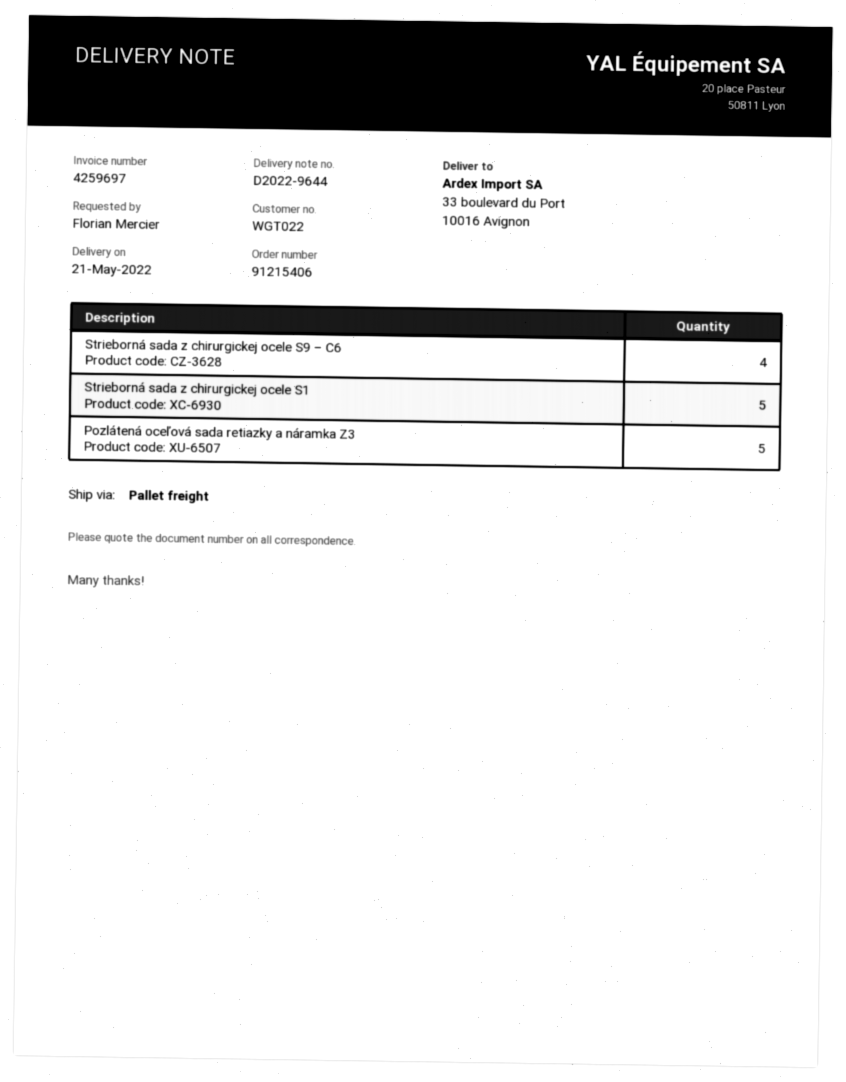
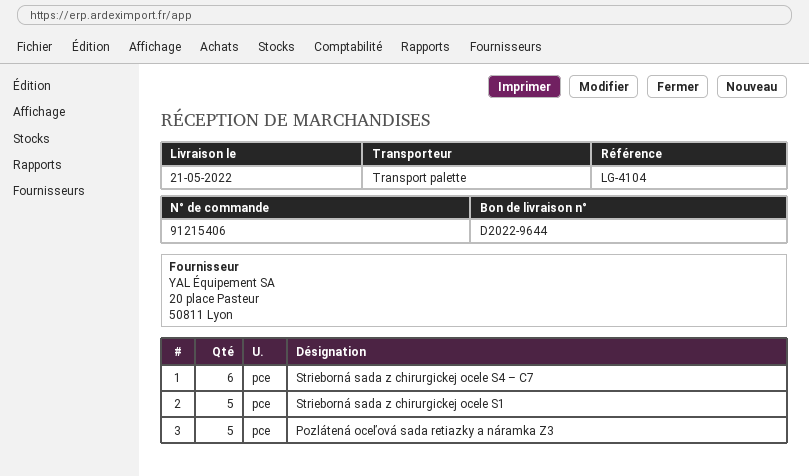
Strieborná sada z chirurgickej ocele S9 – C6: 4 -> none
Strieborná sada z chirurgickej ocele S4 – C7: none -> 6

